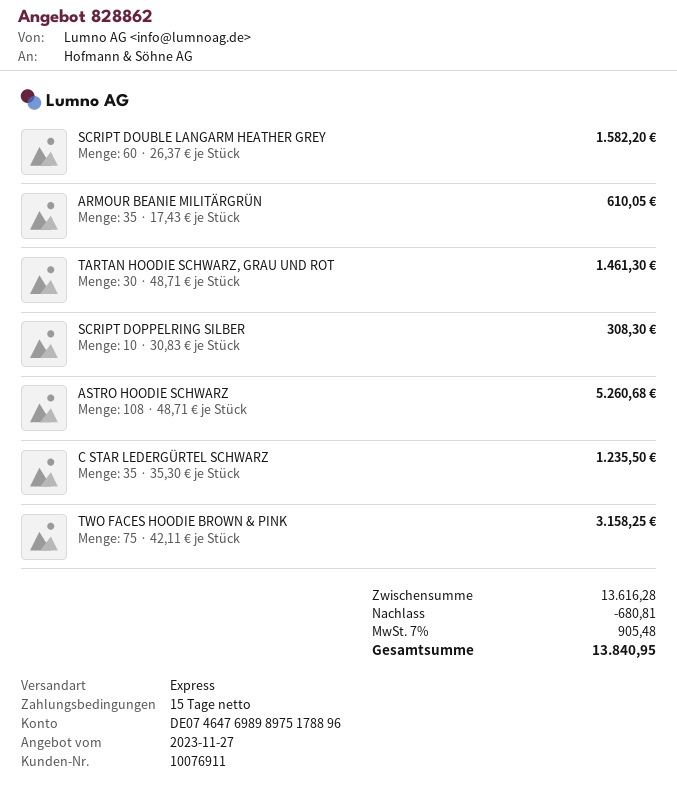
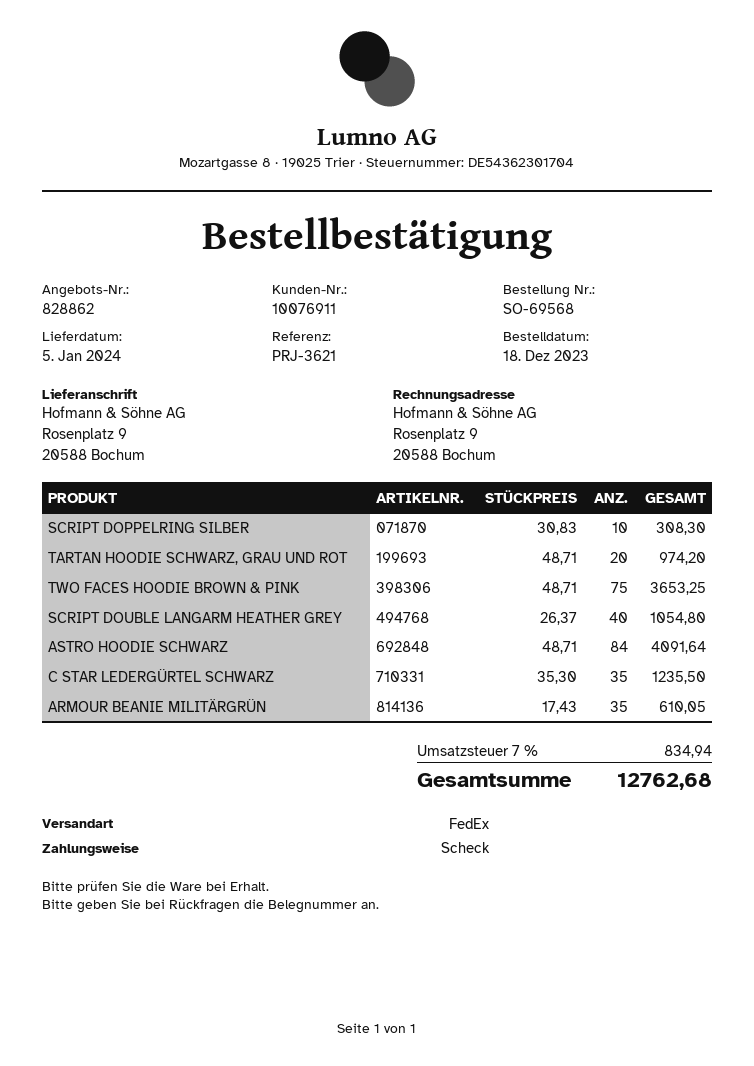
shipping method: express -> FedEx
SCRIPT DOUBLE LANGARM HEATHER GREY: 60 x 26.37 = 1582.20 -> 40 x 26.37 = 1054.80
TARTAN HOODIE SCHWARZ, GRAU UND ROT: 30 x 48.71 = 1461.30 -> 20 x 48.71 = 974.20
ASTRO HOODIE SCHWARZ: 108 x 48.71 = 5260.68 -> 84 x 48.71 = 4091.64
TWO FACES HOODIE BROWN & PINK: 75 x 42.11 = 3158.25 -> 75 x 48.71 = 3653.25
discount: 680.81 -> none
tax: 7% = 905.48 -> 7% = 834.94
total: 13840.95 -> 12762.68

